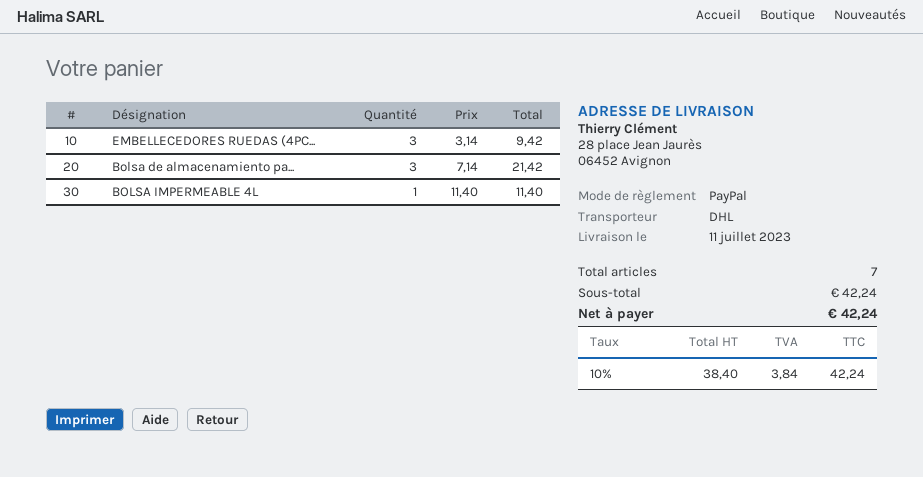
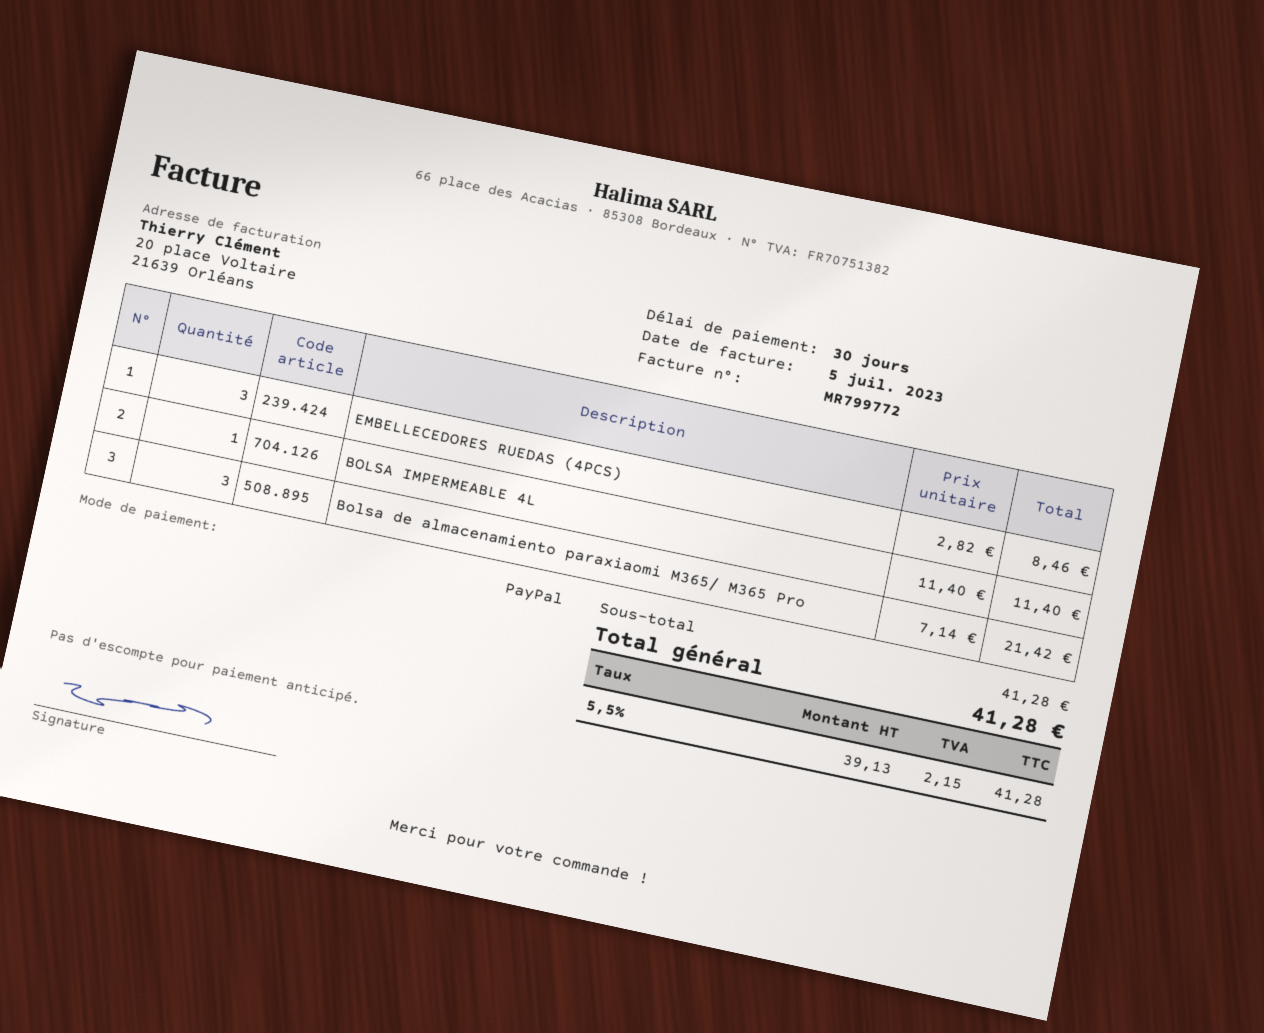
EMBELLECEDORES RUEDAS (4PC...: 3 x 3.14 = 9.42 -> 3 x 2.82 = 8.46
subtotal: 42.24 -> 41.28
net: 38.40 -> 39.13
tax: 10% = 3.84 -> 5.5% = 2.15
total: 42.24 -> 41.28

